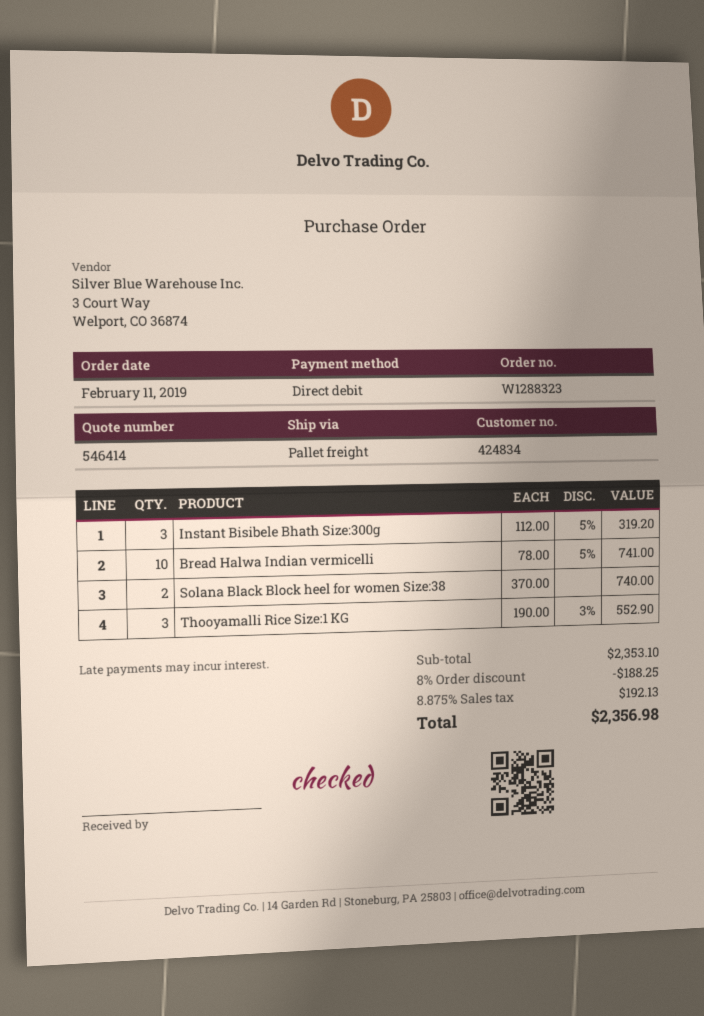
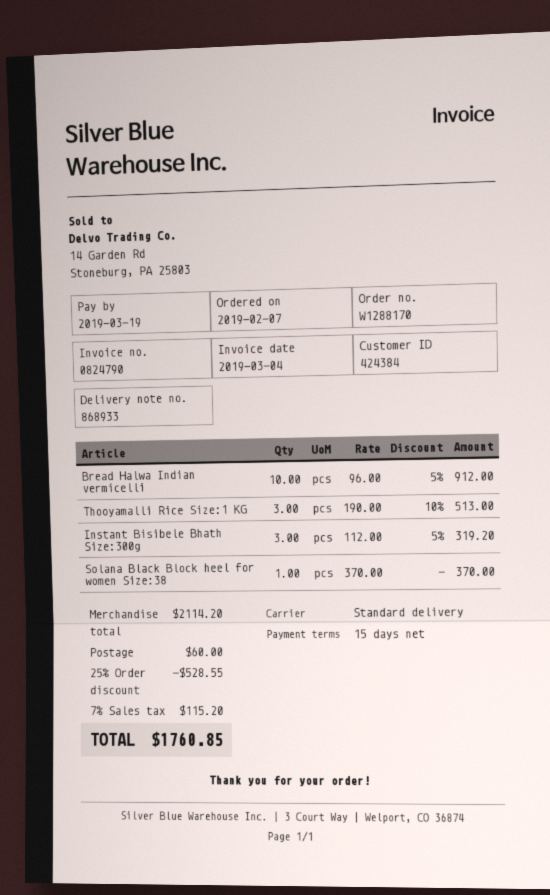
order number: W1288323 -> W1288170
order date: 2019-02-11 -> 2019-02-07
customer number: 424834 -> 424384
shipping method: pallet freight -> standard
Bread Halwa Indian vermicelli: 10 x 78.00 - 5% = 741.00 -> 10 x 96.00 - 5% = 912.00
Solana Black Block heel for women Size:38: 2 x 370.00 = 740.00 -> 1 x 370.00 = 370.00
Thooyamalli Rice Size:1 KG: 3 x 190.00 - 3% = 552.90 -> 3 x 190.00 - 10% = 513.00
subtotal: 2353.10 -> 2114.20
discount: 8% = 188.25 -> 25% = 528.55
shipping: none -> 60.00
tax: 8.875% = 192.13 -> 7% = 115.20
total: 2356.98 -> 1760.85

